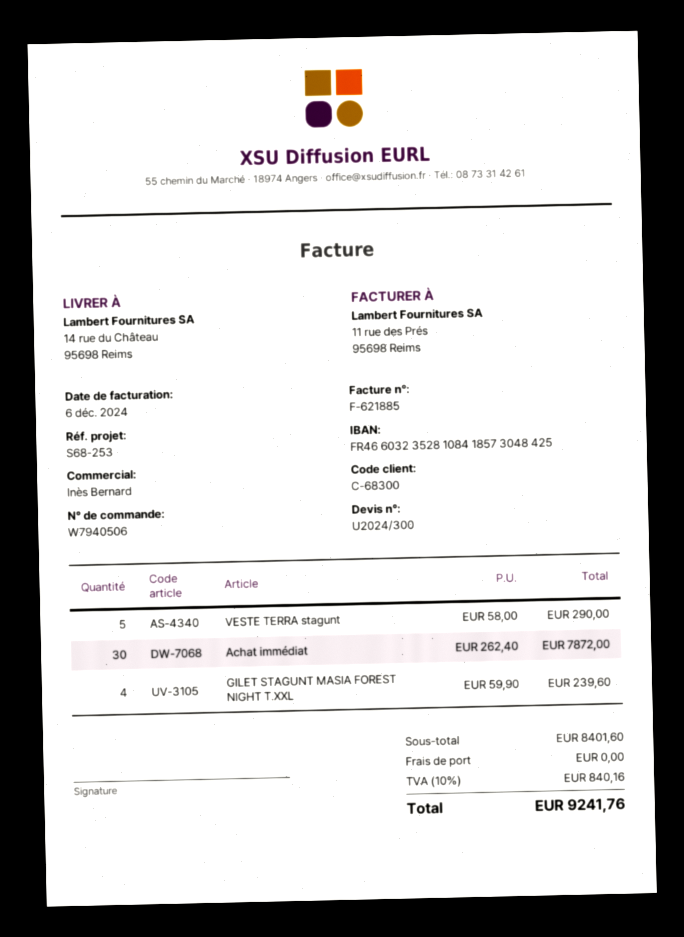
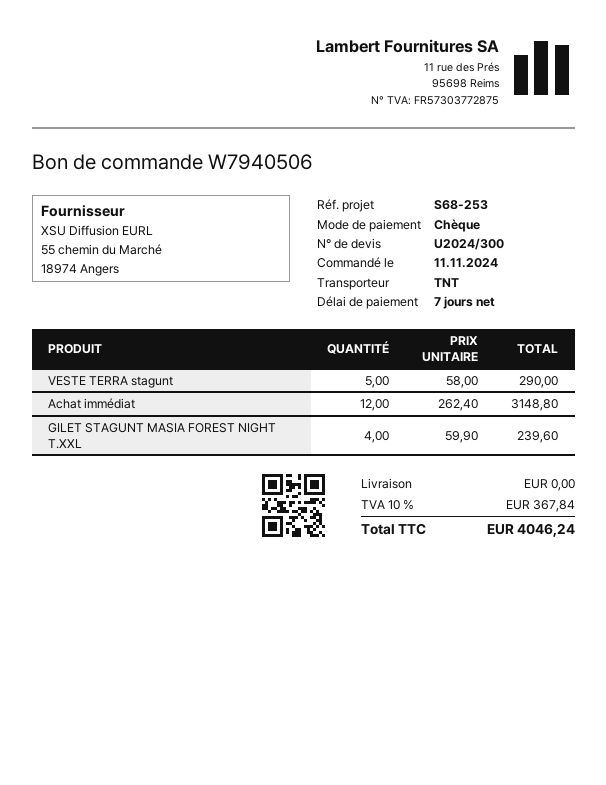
Achat immédiat: 30 x 262.40 = 7872.00 -> 12 x 262.40 = 3148.80
tax: 10% = 840.16 -> 10% = 367.84
total: 9241.76 -> 4046.24

